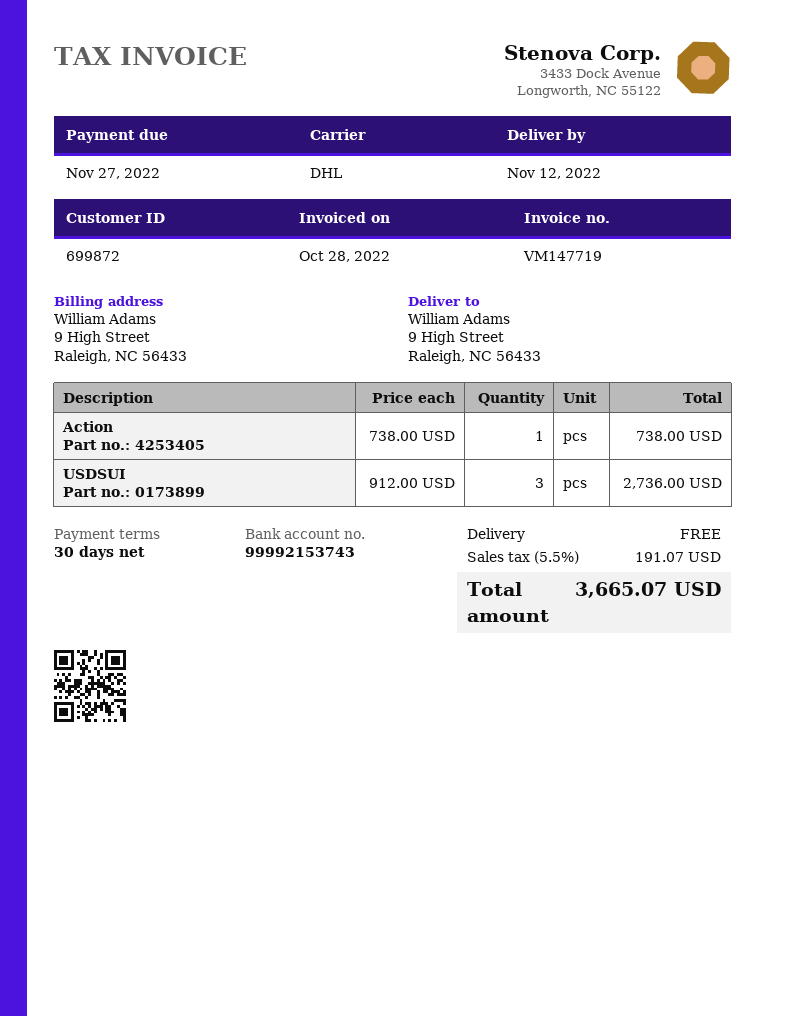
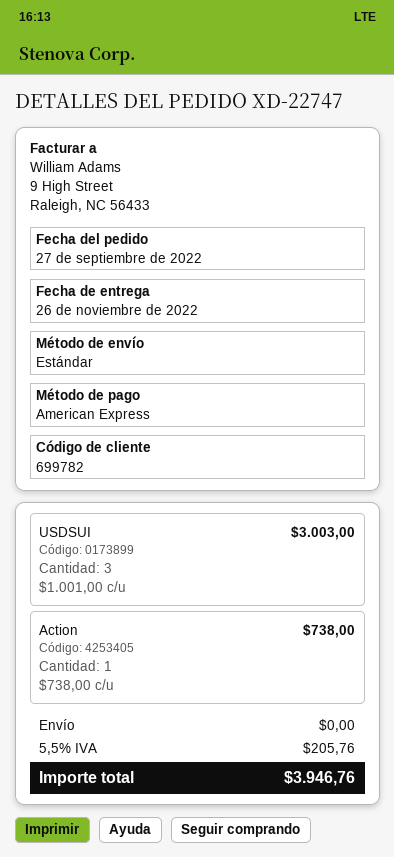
delivery date: 2022-11-12 -> 2022-11-26
customer number: 699872 -> 699782
shipping method: DHL -> standard
USDSUI: 3 x 912.00 = 2736.00 -> 3 x 1001.00 = 3003.00
tax: 5.5% = 191.07 -> 5.5% = 205.76
total: 3665.07 -> 3946.76

